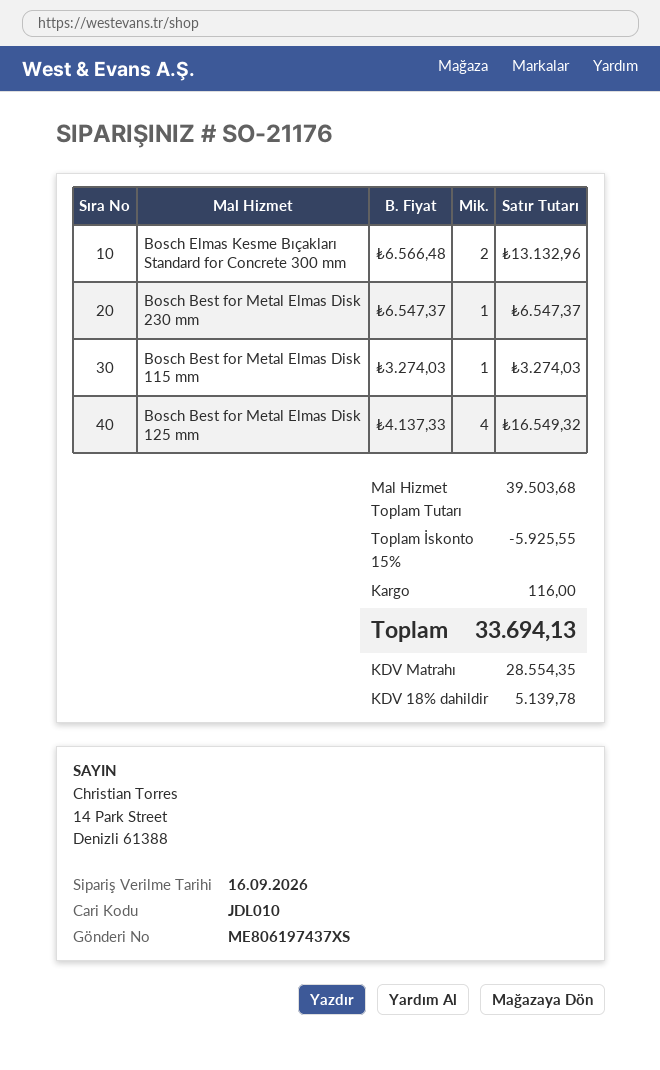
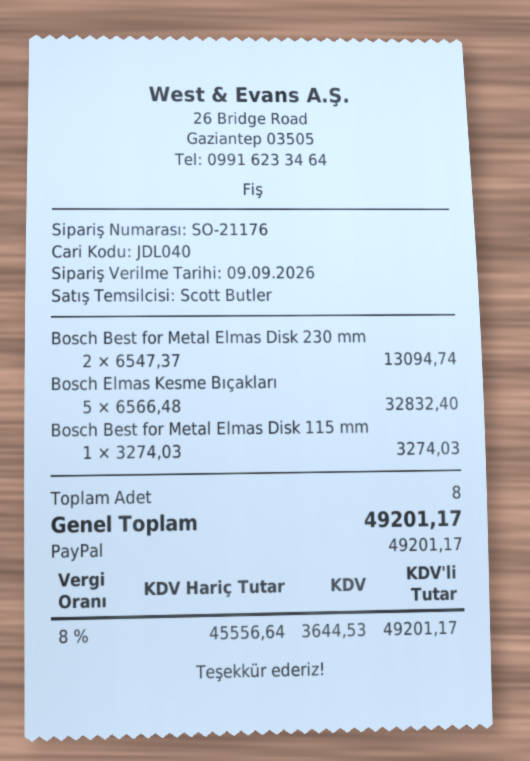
order date: 2026-09-16 -> 2026-09-09
customer number: JDL010 -> JDL040
Bosch Elmas Kesme Bıçakları Standard for Concrete 300 mm: 2 x 6566.48 = 13132.96 -> 5 x 6566.48 = 32832.40
Bosch Best for Metal Elmas Disk 230 mm: 1 x 6547.37 = 6547.37 -> 2 x 6547.37 = 13094.74
Bosch Best for Metal Elmas Disk 125 mm: 4 x 4137.33 = 16549.32 -> none
discount: 15% = 5925.55 -> none
shipping: 116.00 -> none
net: 28554.35 -> 45556.64
tax: 18% = 5139.78 -> 8% = 3644.53
total: 33694.13 -> 49201.17

